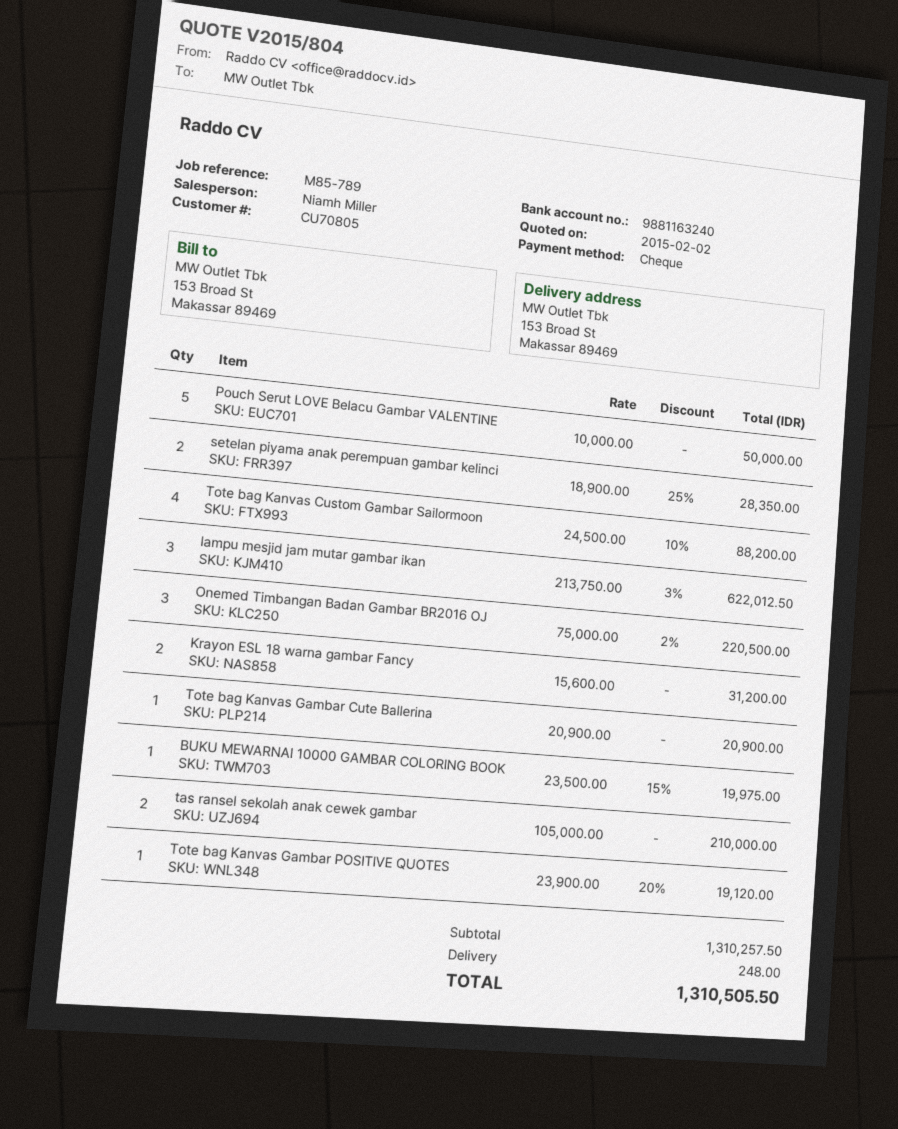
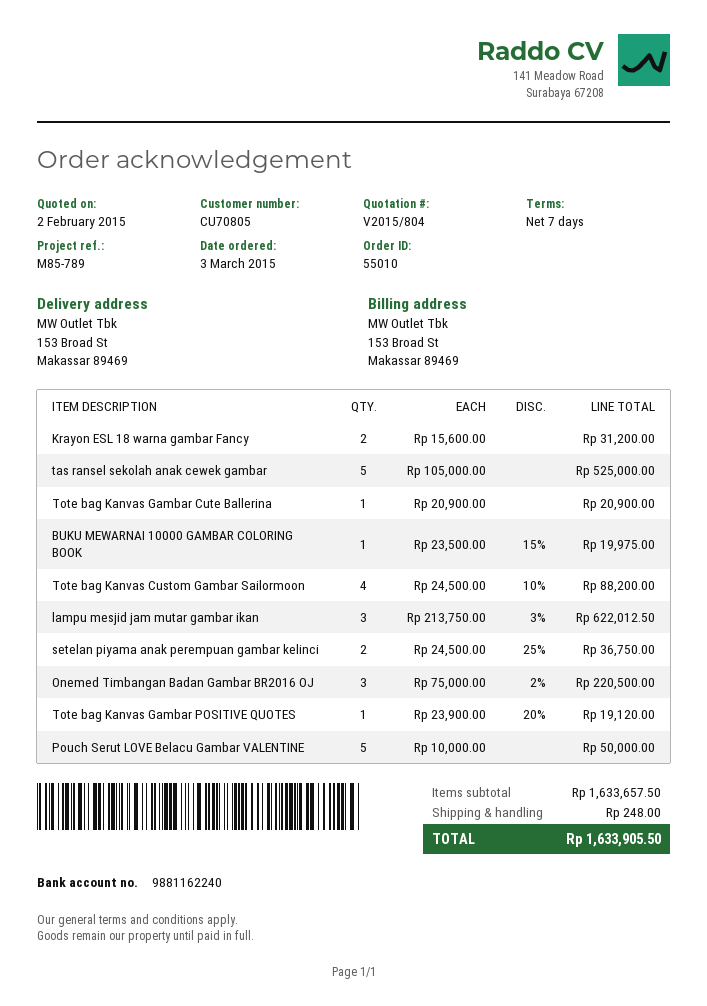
bank account: 9881163240 -> 9881162240
setelan piyama anak perempuan gambar kelinci: 2 x 18900.00 - 25% = 28350.00 -> 2 x 24500.00 - 25% = 36750.00
tas ransel sekolah anak cewek gambar: 2 x 105000.00 = 210000.00 -> 5 x 105000.00 = 525000.00
subtotal: 1310257.50 -> 1633657.50
total: 1310505.50 -> 1633905.50

